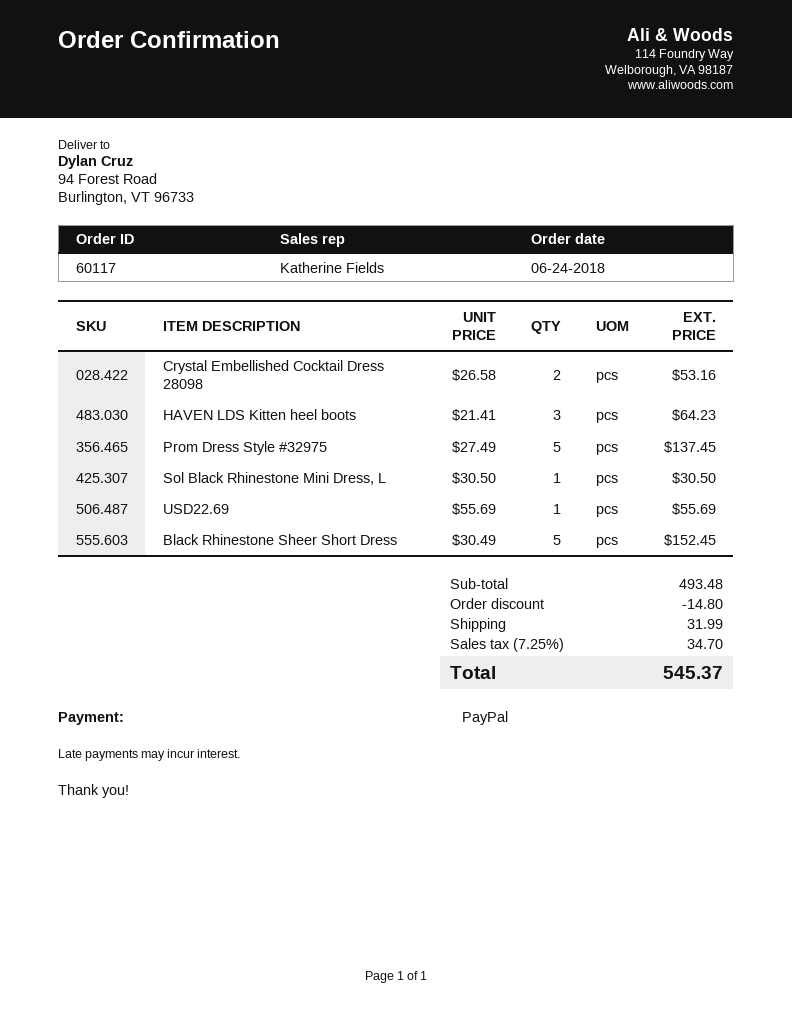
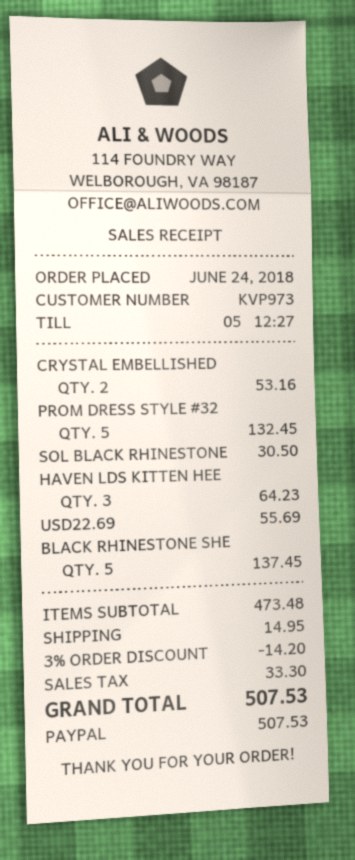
Prom Dress Style #32975: 5 for 137.45 -> 5 for 132.45
Black Rhinestone Sheer Short Dress: 5 for 152.45 -> 5 for 137.45
subtotal: 493.48 -> 473.48
discount: 14.80 -> 14.20
shipping: 31.99 -> 14.95
tax: 34.70 -> 33.30
total: 545.37 -> 507.53

